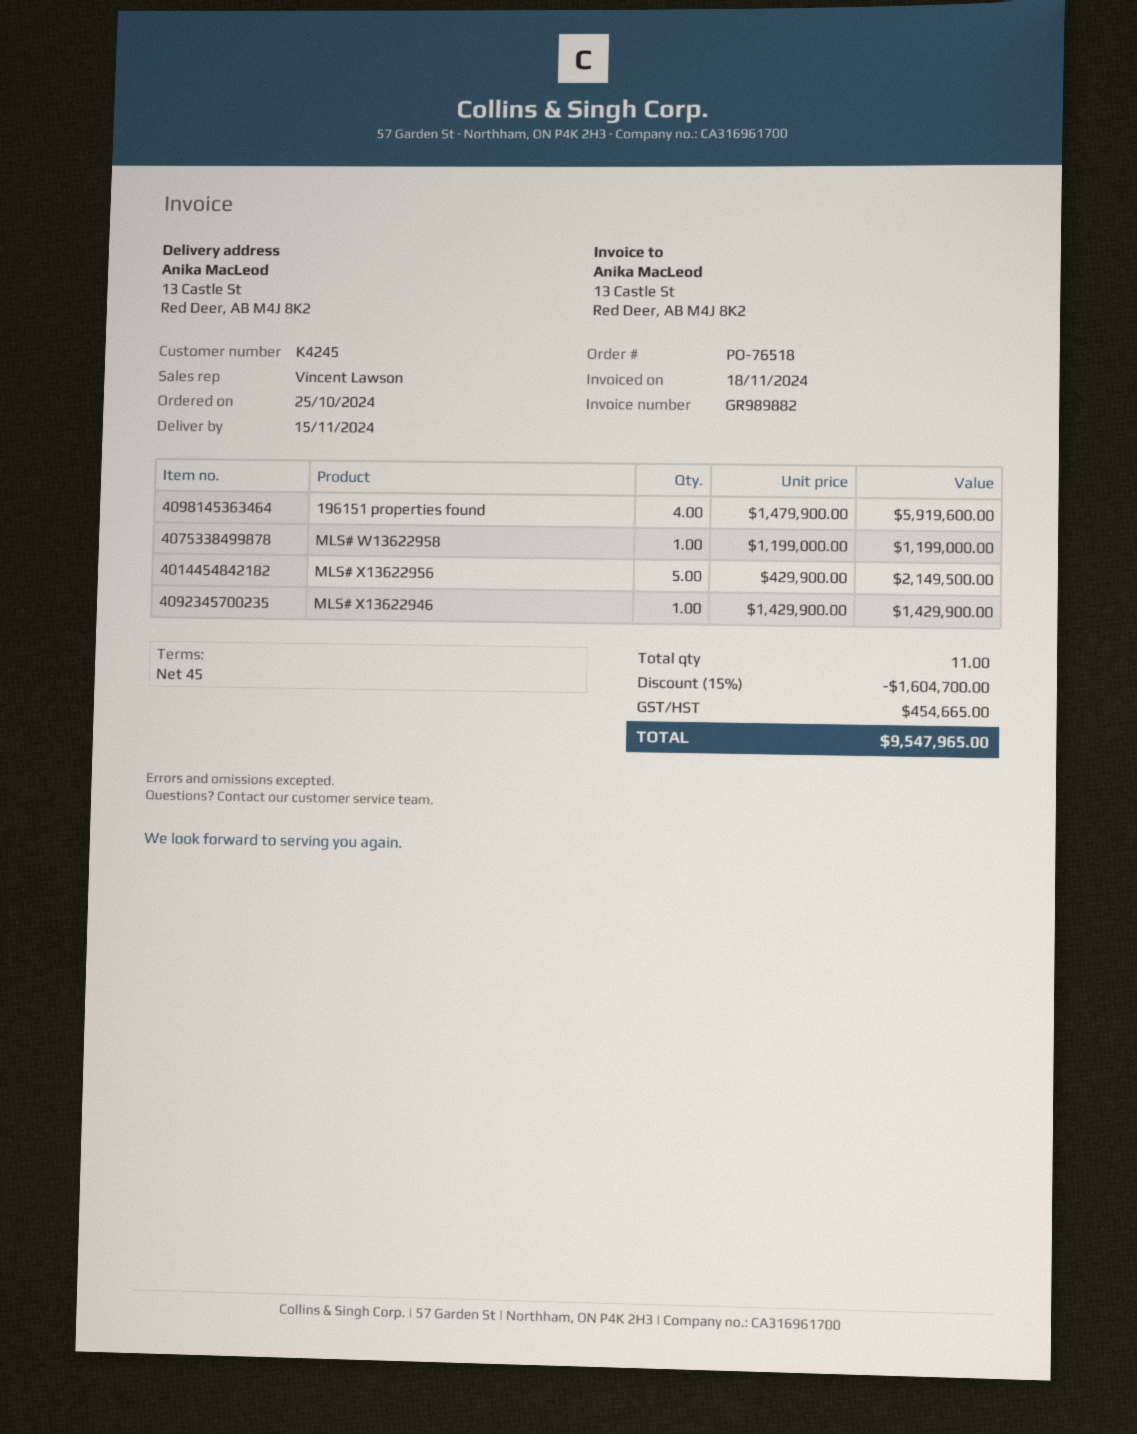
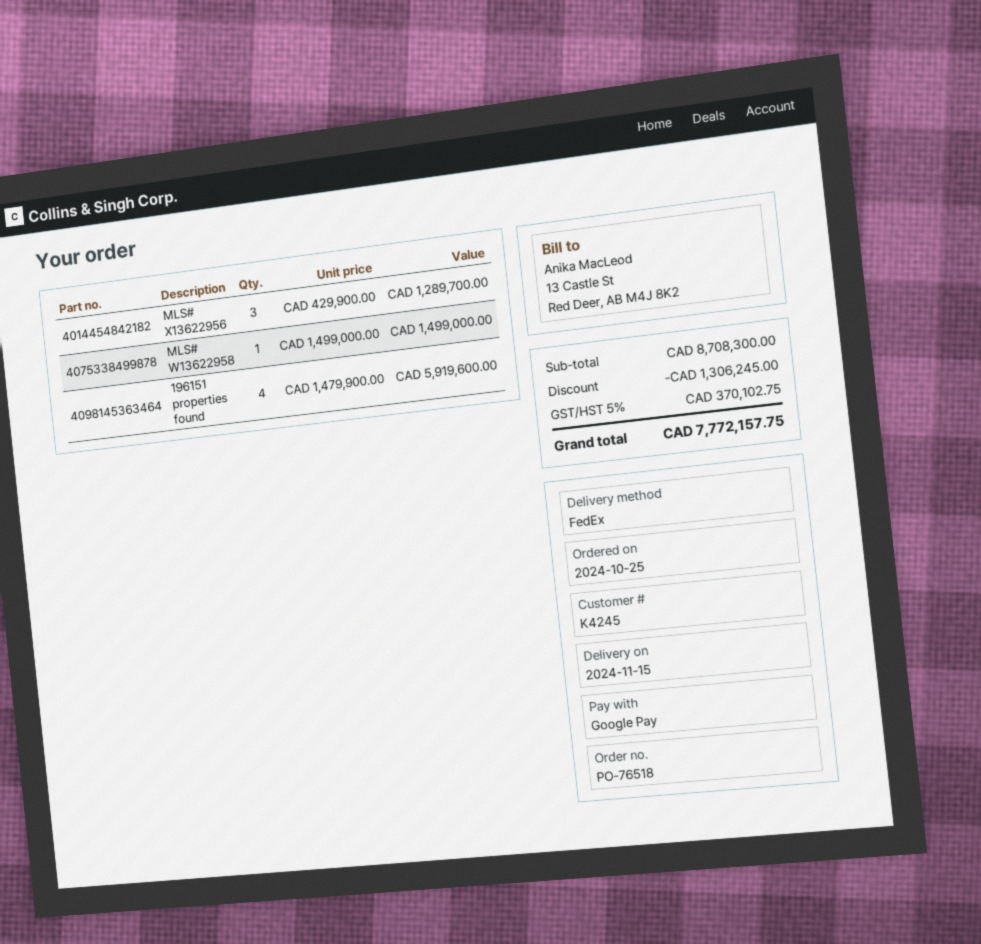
MLS# W13622958: 1 x 1199000.00 = 1199000.00 -> 1 x 1499000.00 = 1499000.00
MLS# X13622956: 5 x 429900.00 = 2149500.00 -> 3 x 429900.00 = 1289700.00
MLS# X13622946: 1 x 1429900.00 = 1429900.00 -> none
discount: 1604700.00 -> 1306245.00
tax: 454665.00 -> 370102.75
total: 9547965.00 -> 7772157.75

